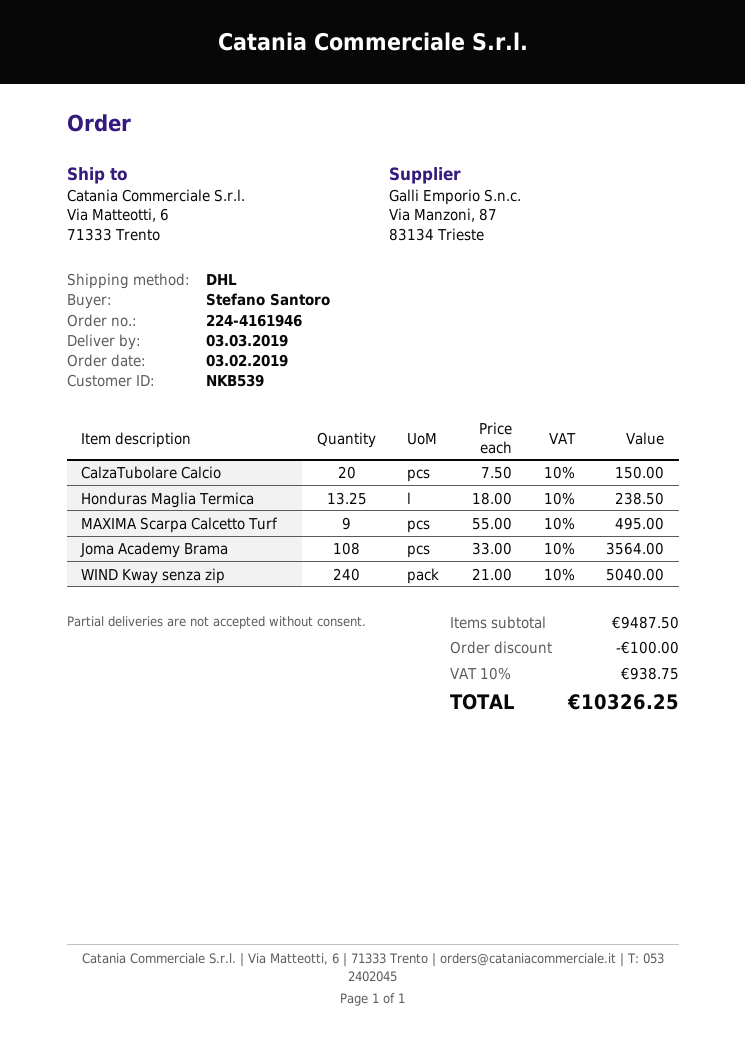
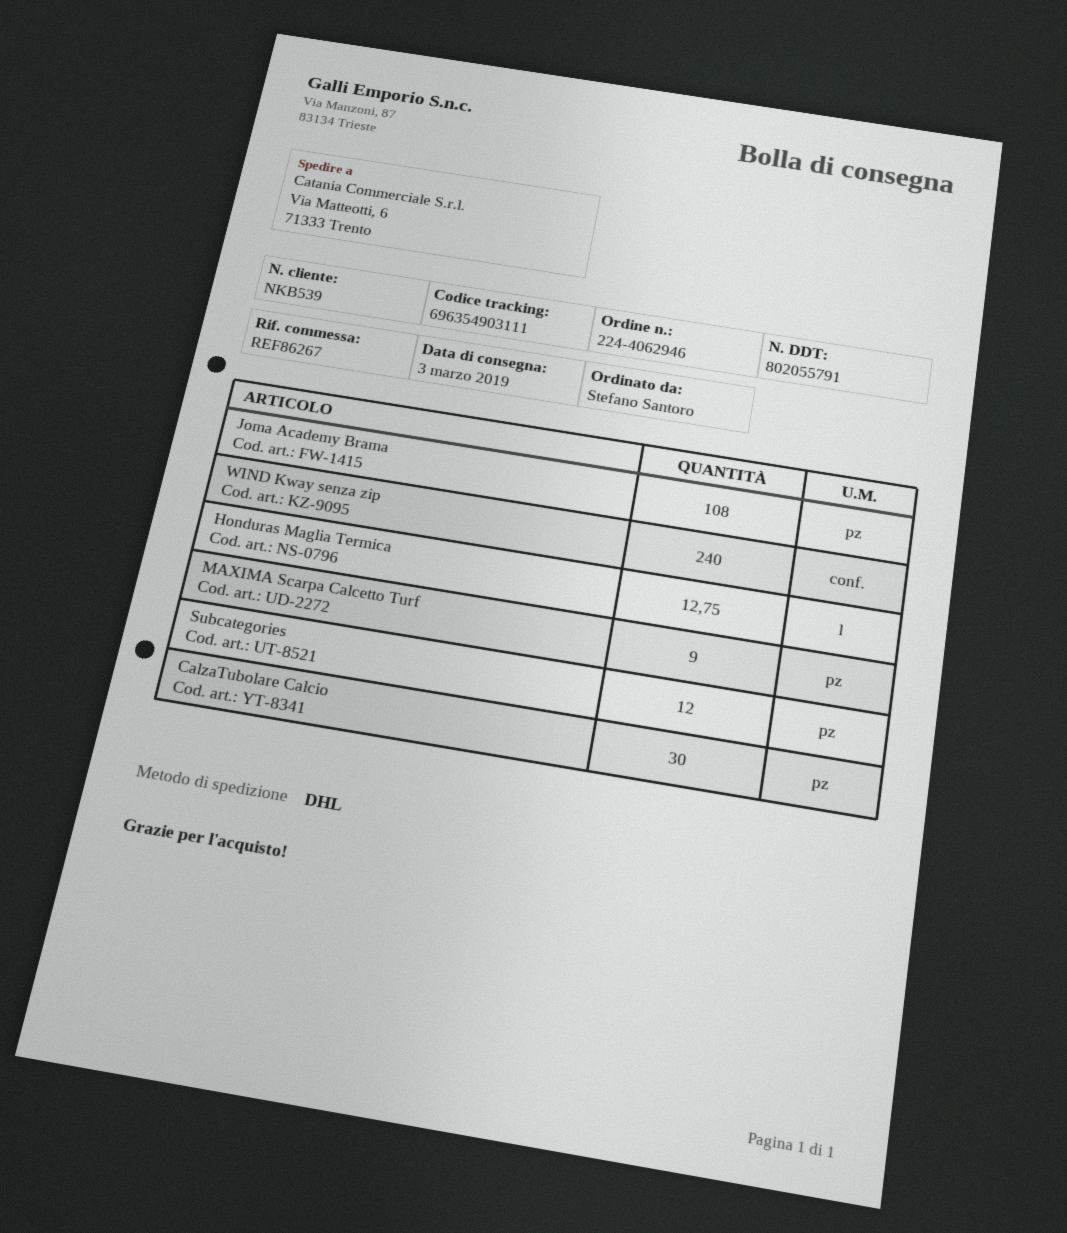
order number: 224-4161946 -> 224-4062946
CalzaTubolare Calcio: 20 -> 30
Honduras Maglia Termica: 13.25 -> 12.75
Subcategories: none -> 12

